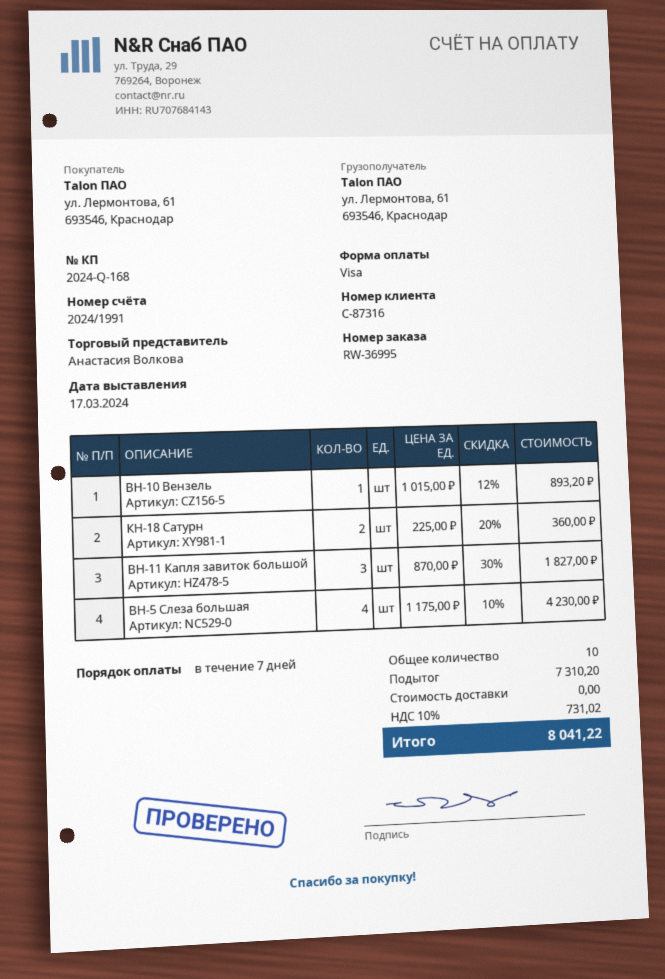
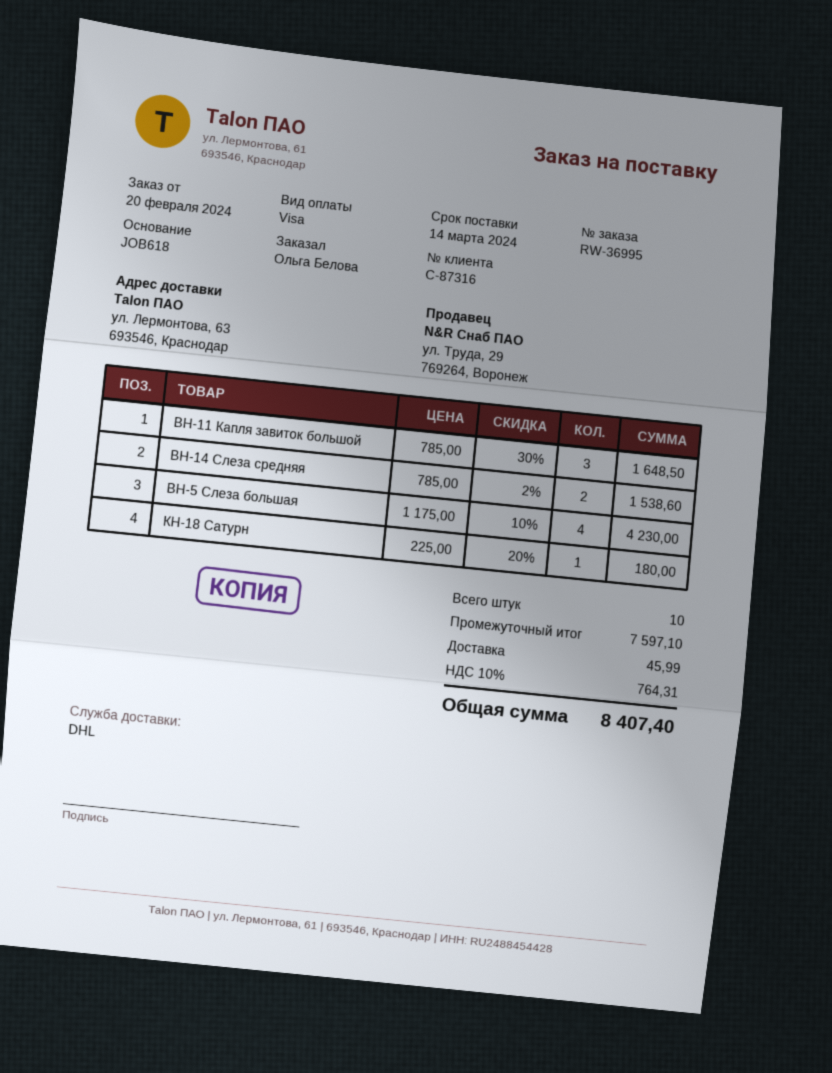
ship to: ул. Лермонтова, 61, 693546, Краснодар -> ул. Лермонтова, 63, 693546, Краснодар
ВН-10 Вензель: 1 x 1015.00 - 12% = 893.20 -> none
КН-18 Сатурн: 2 x 225.00 - 20% = 360.00 -> 1 x 225.00 - 20% = 180.00
ВН-11 Капля завиток большой: 3 x 870.00 - 30% = 1827.00 -> 3 x 785.00 - 30% = 1648.50
ВН-14 Слеза средняя: none -> 2 x 785.00 - 2% = 1538.60
subtotal: 7310.20 -> 7597.10
shipping: 0.00 -> 45.99
tax: 10% = 731.02 -> 10% = 764.31
total: 8041.22 -> 8407.40

